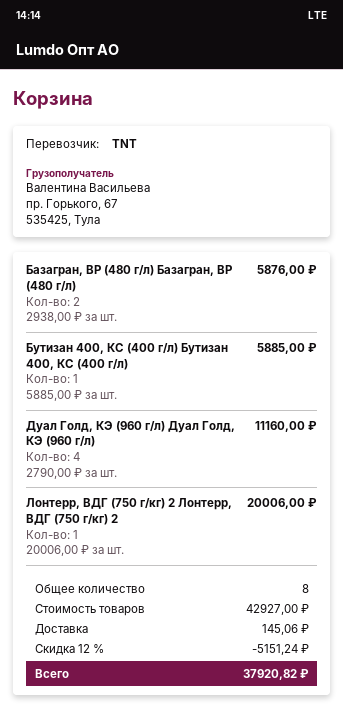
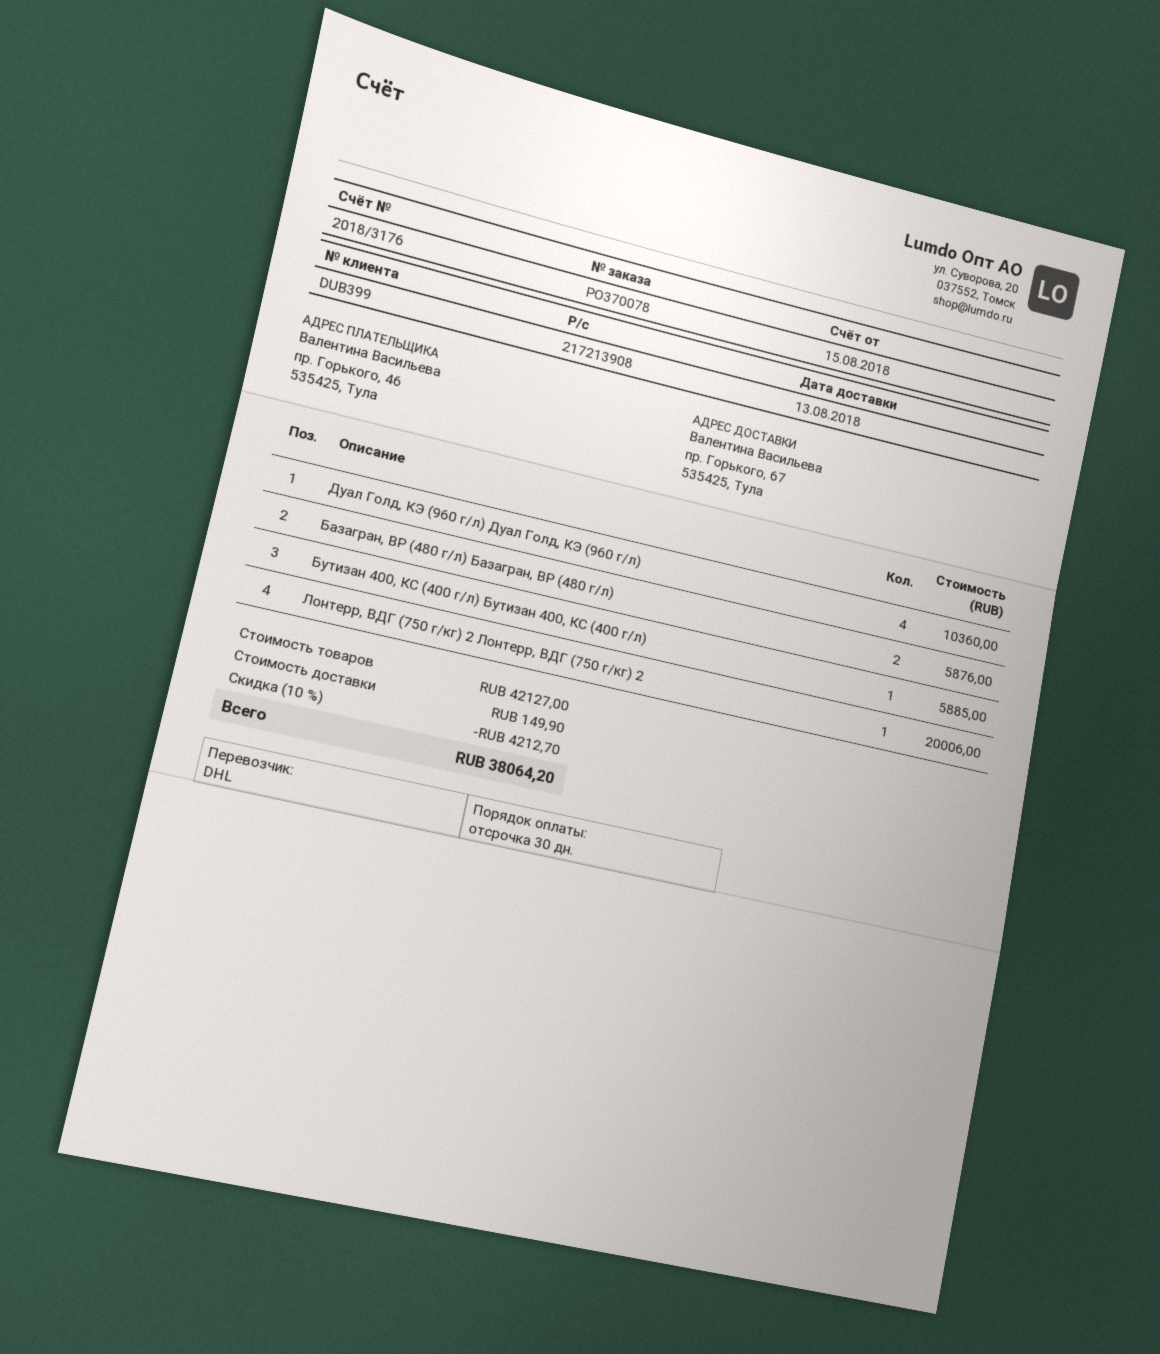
shipping method: TNT -> DHL
Дуал Голд, КЭ (960 г/л) Дуал Голд, КЭ (960 г/л): 4 for 11160.00 -> 4 for 10360.00
subtotal: 42927.00 -> 42127.00
discount: 12% = 5151.24 -> 10% = 4212.70
shipping: 145.06 -> 149.90
total: 37920.82 -> 38064.20

